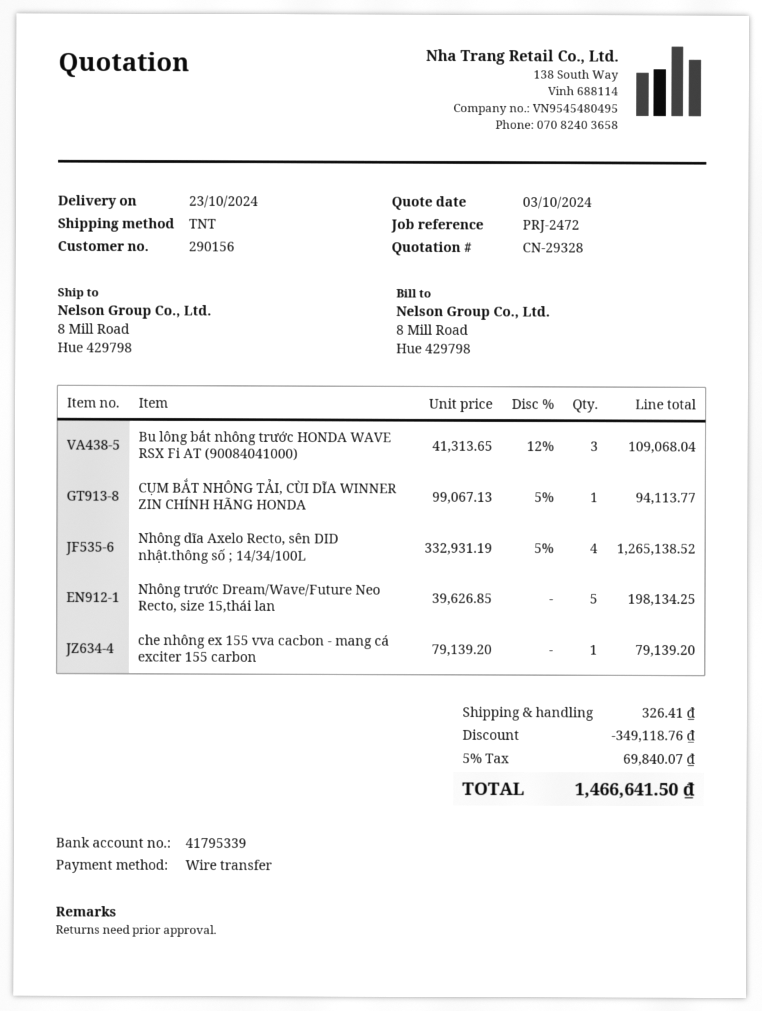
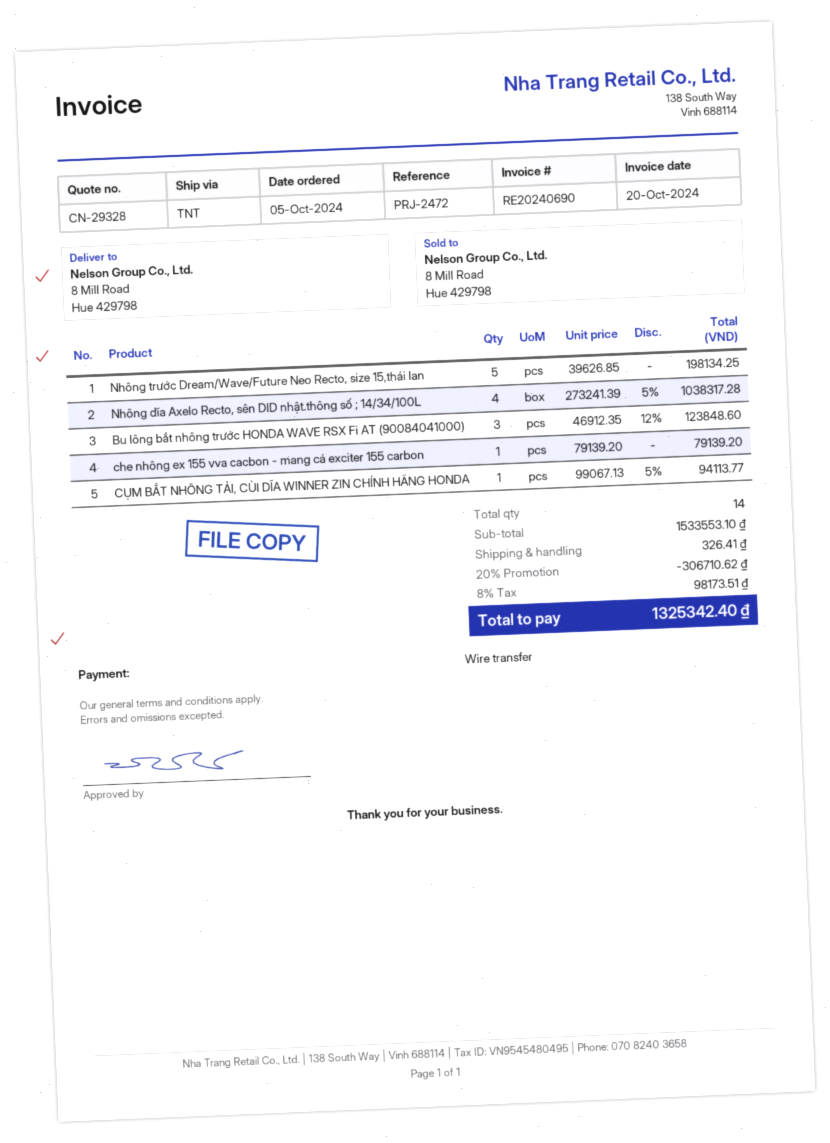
Bu lông bắt nhông trước HONDA WAVE RSX Fi AT (90084041000): 3 x 41313.65 - 12% = 109068.04 -> 3 x 46912.35 - 12% = 123848.60
Nhông dĩa Axelo Recto, sên DID nhật.thông số ; 14/34/100L: 4 x 332931.19 - 5% = 1265138.52 -> 4 x 273241.39 - 5% = 1038317.28
discount: 349118.76 -> 306710.62
tax: 5% = 69840.07 -> 8% = 98173.51
total: 1466641.50 -> 1325342.40

